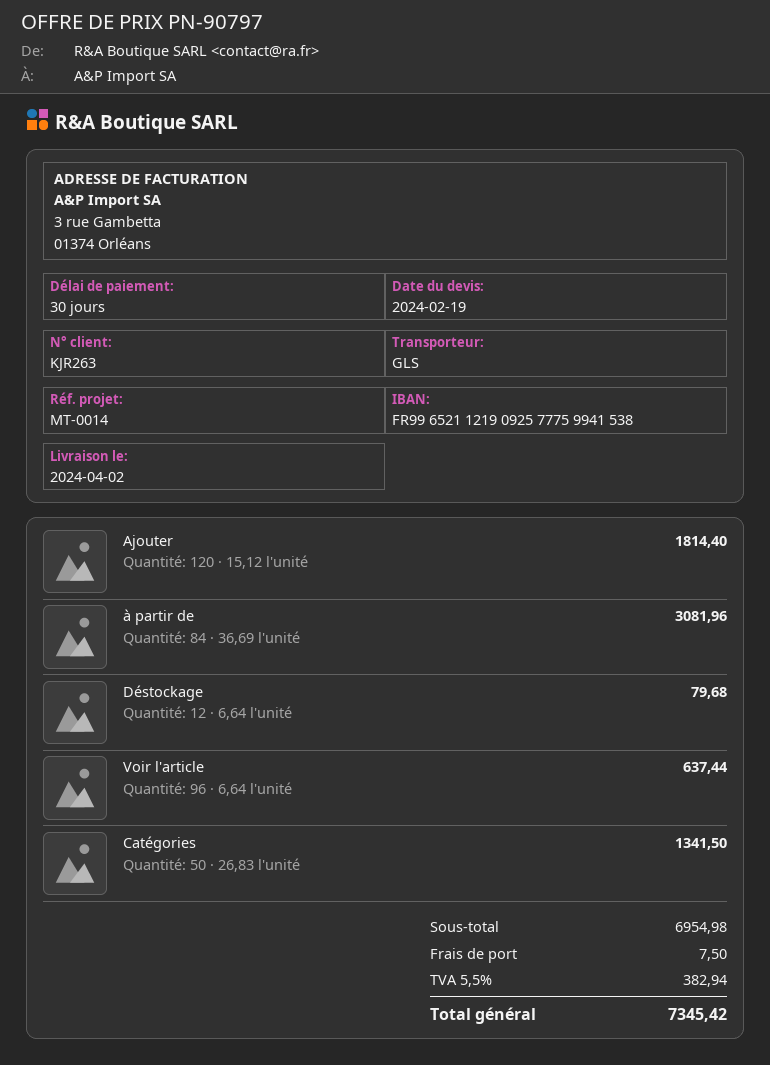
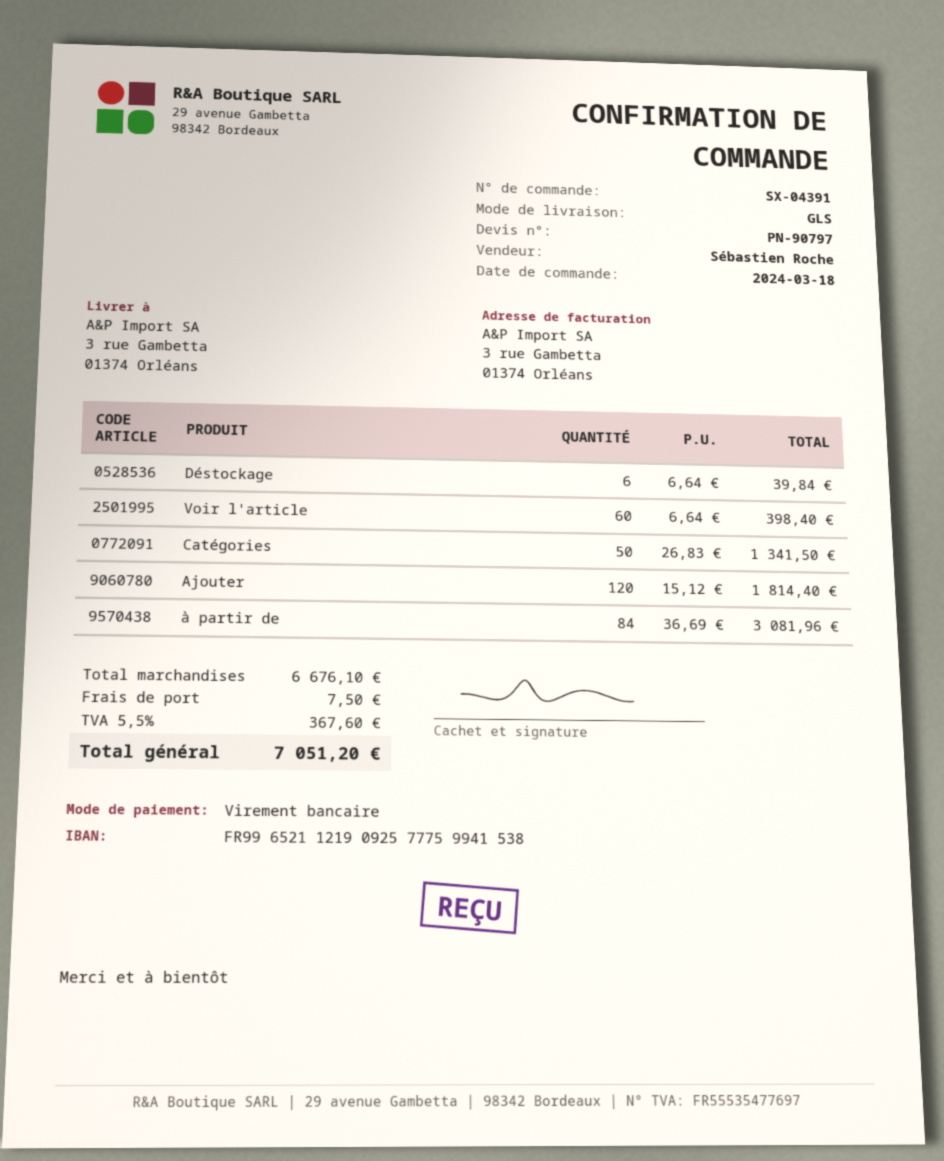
Déstockage: 12 x 6.64 = 79.68 -> 6 x 6.64 = 39.84
Voir l'article: 96 x 6.64 = 637.44 -> 60 x 6.64 = 398.40
subtotal: 6954.98 -> 6676.10
tax: 5.5% = 382.94 -> 5.5% = 367.60
total: 7345.42 -> 7051.20

